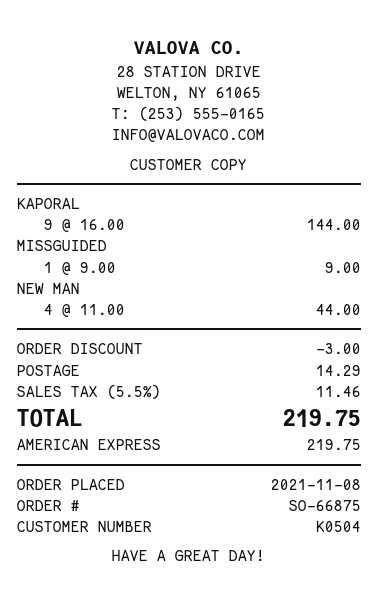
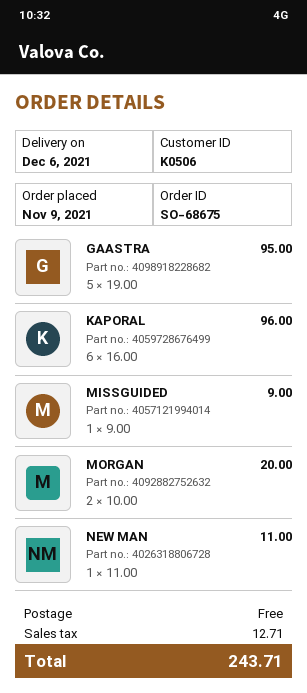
order number: SO-66875 -> SO-68675
order date: 2021-11-08 -> 2021-11-09
customer number: K0504 -> K0506
KAPORAL: 9 x 16.00 = 144.00 -> 6 x 16.00 = 96.00
NEW MAN: 4 x 11.00 = 44.00 -> 1 x 11.00 = 11.00
GAASTRA: none -> 5 x 19.00 = 95.00
MORGAN: none -> 2 x 10.00 = 20.00
discount: 3.00 -> none
shipping: 14.29 -> 0.00
tax: 11.46 -> 12.71
total: 219.75 -> 243.71

